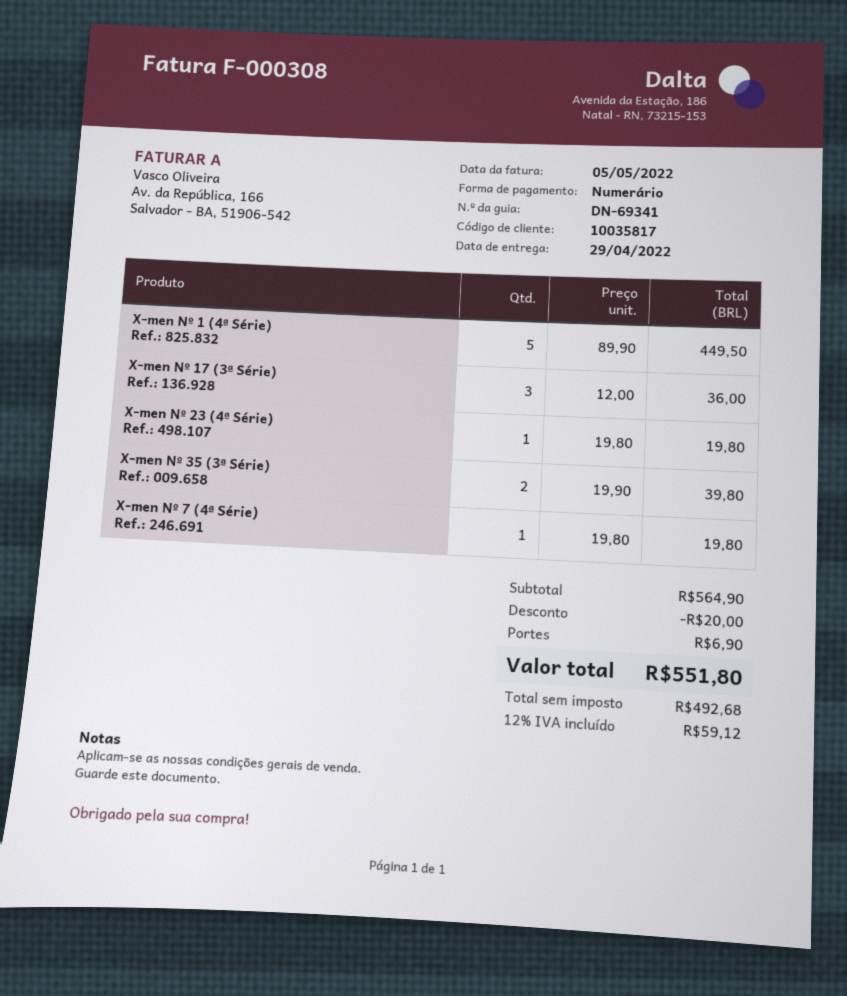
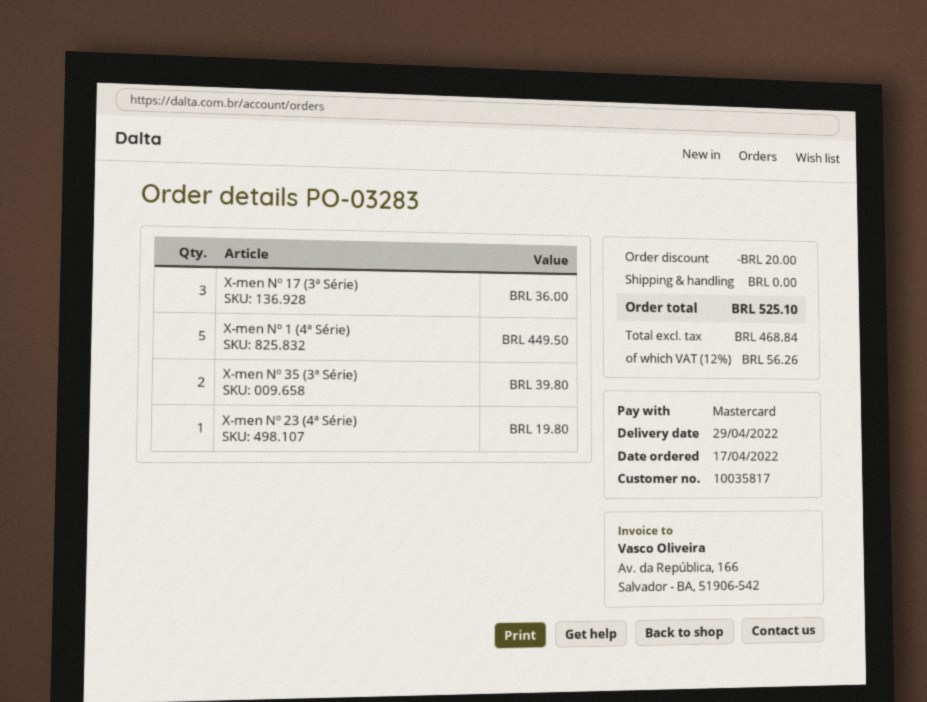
payment method: cash -> Mastercard
X-men Nº 7 (4ª Série): 1 for 19.80 -> none
shipping: 6.90 -> 0.00
net: 492.68 -> 468.84
tax: 12% = 59.12 -> 12% = 56.26
total: 551.80 -> 525.10

